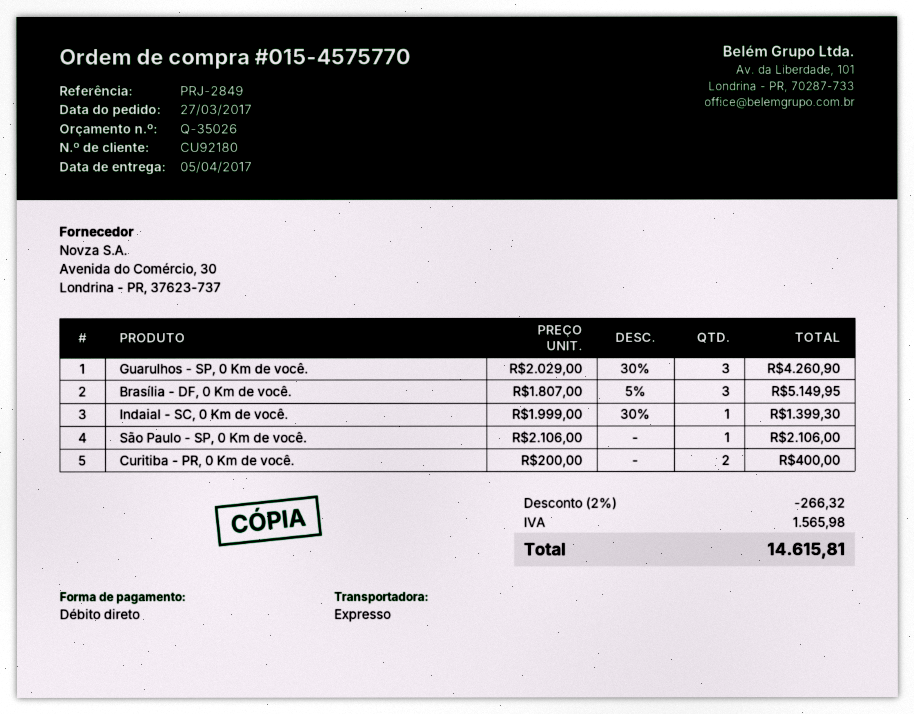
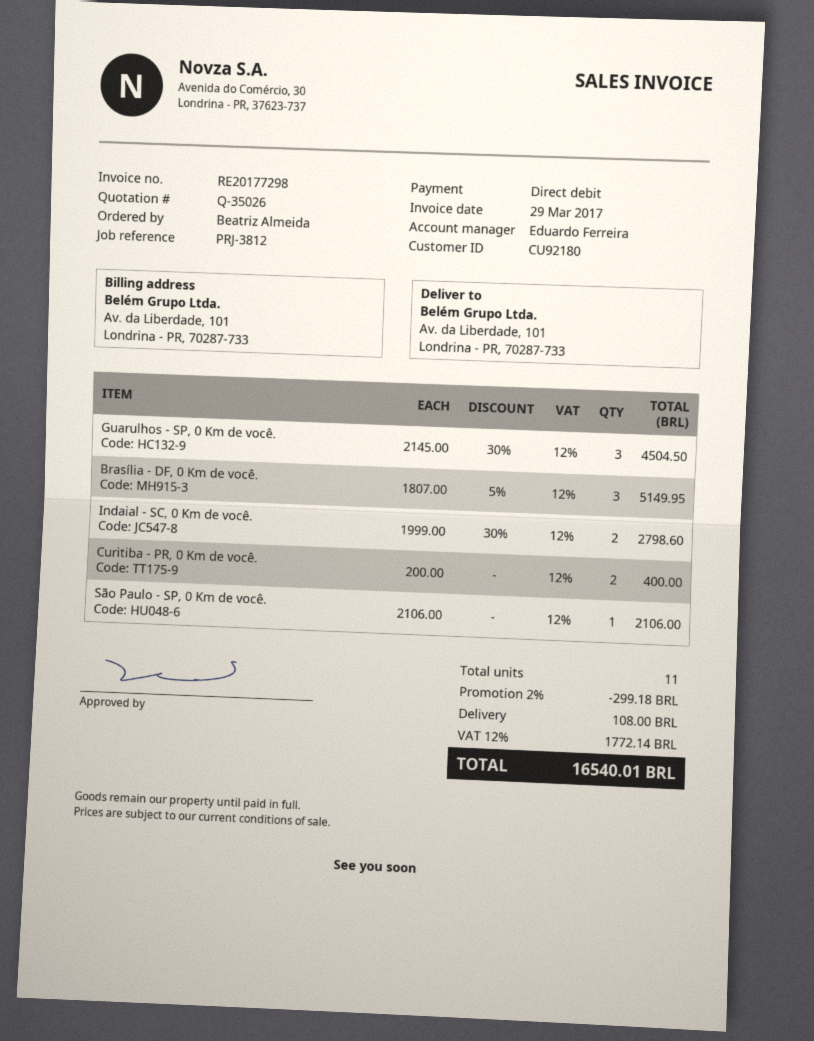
reference: PRJ-2849 -> PRJ-3812
Guarulhos - SP, 0 Km de você.: 3 x 2029.00 - 30% = 4260.90 -> 3 x 2145.00 - 30% = 4504.50
Indaial - SC, 0 Km de você.: 1 x 1999.00 - 30% = 1399.30 -> 2 x 1999.00 - 30% = 2798.60
discount: 2% = 266.32 -> 2% = 299.18
shipping: none -> 108.00
tax: 1565.98 -> 1772.14
total: 14615.81 -> 16540.01

